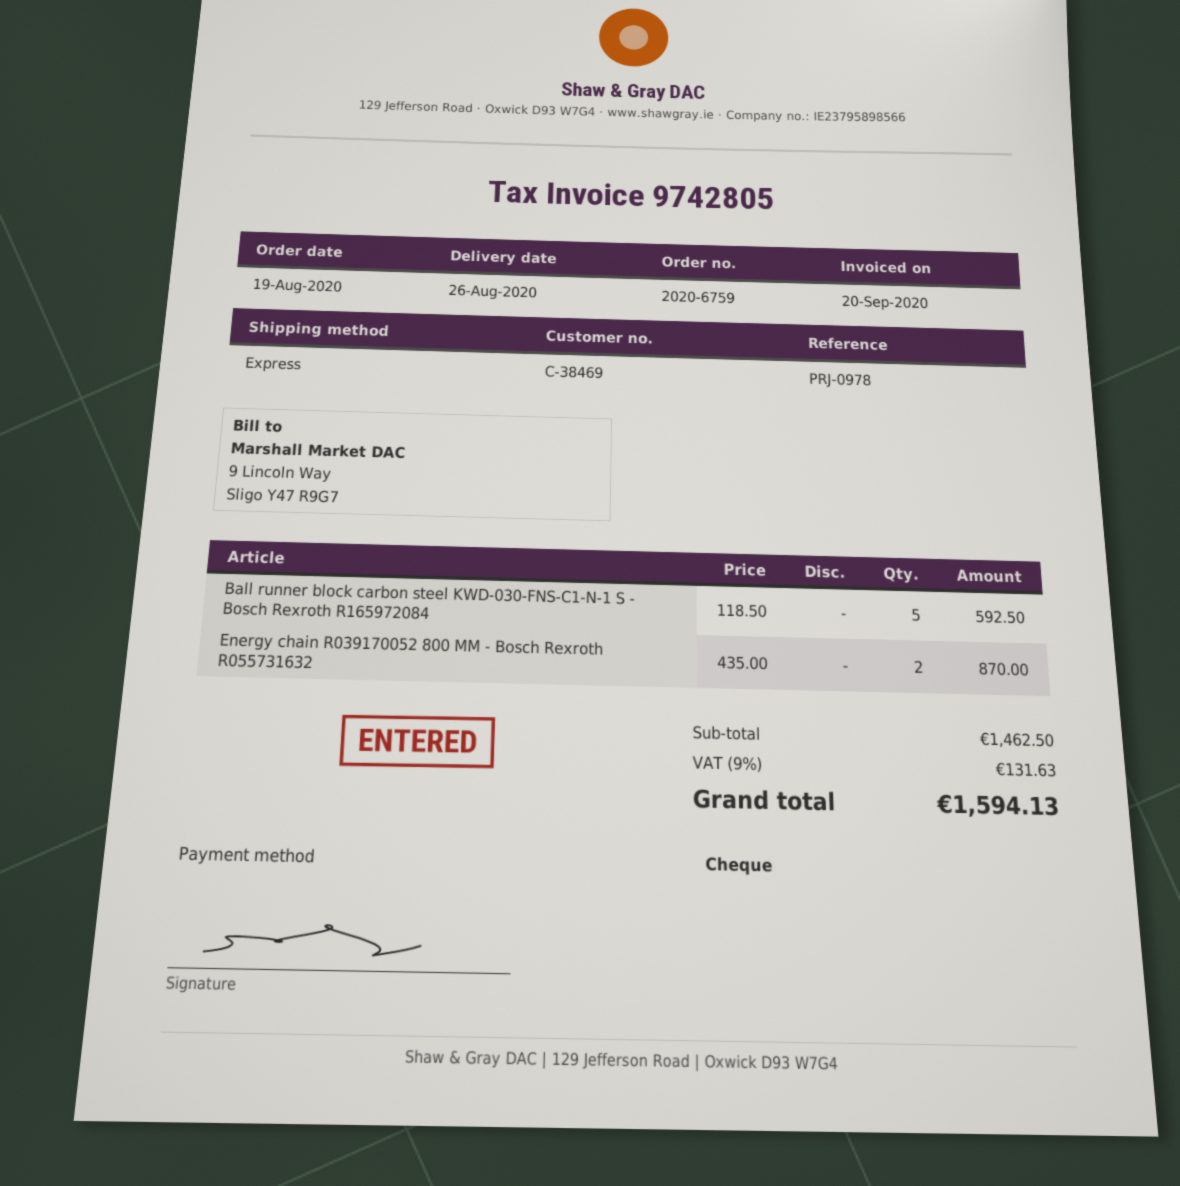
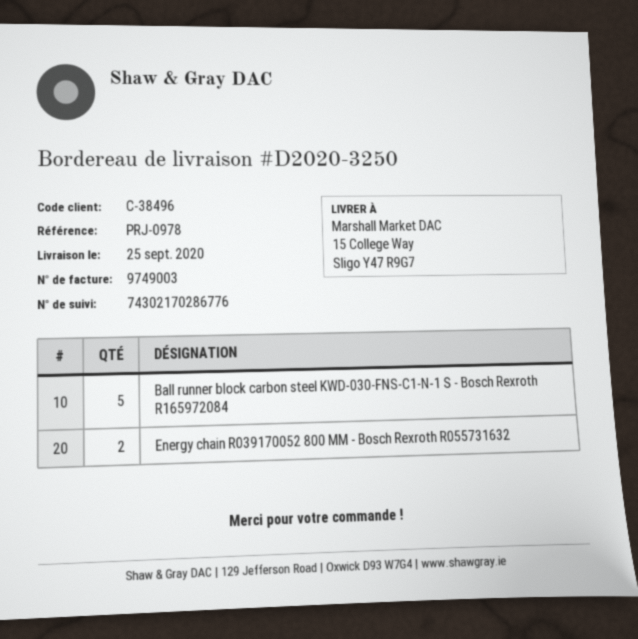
delivery date: 2020-08-26 -> 2020-09-25
invoice number: 9742805 -> 9749003
customer number: C-38469 -> C-38496

